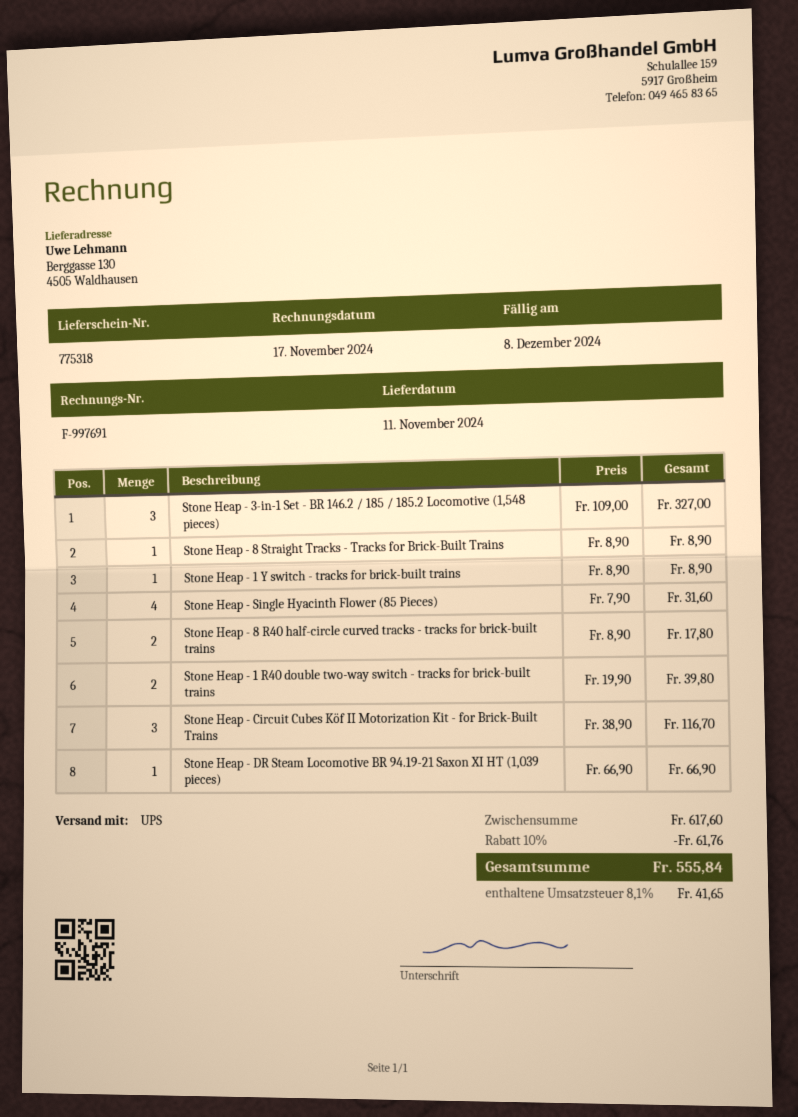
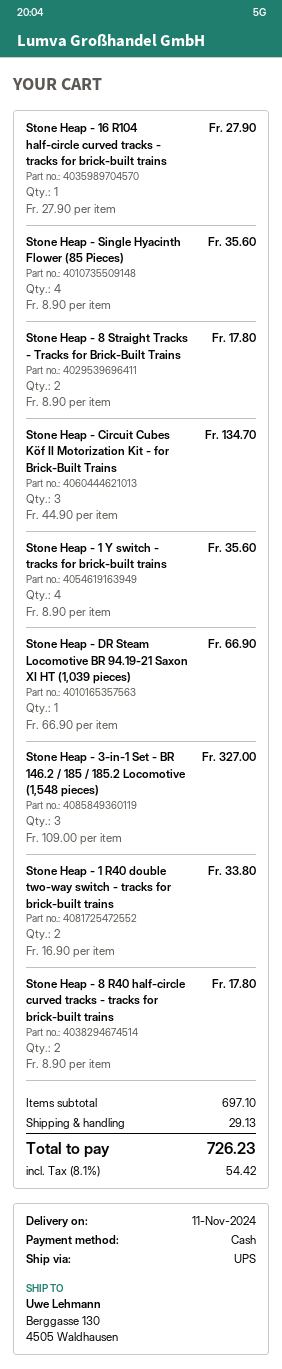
Stone Heap - 8 Straight Tracks - Tracks for Brick-Built Trains: 1 x 8.90 = 8.90 -> 2 x 8.90 = 17.80
Stone Heap - 1 Y switch - tracks for brick-built trains: 1 x 8.90 = 8.90 -> 4 x 8.90 = 35.60
Stone Heap - Single Hyacinth Flower (85 Pieces): 4 x 7.90 = 31.60 -> 4 x 8.90 = 35.60
Stone Heap - 1 R40 double two-way switch - tracks for brick-built trains: 2 x 19.90 = 39.80 -> 2 x 16.90 = 33.80
Stone Heap - Circuit Cubes Köf II Motorization Kit - for Brick-Built Trains: 3 x 38.90 = 116.70 -> 3 x 44.90 = 134.70
Stone Heap - 16 R104 half-circle curved tracks - tracks for brick-built trains: none -> 1 x 27.90 = 27.90
subtotal: 617.60 -> 697.10
discount: 10% = 61.76 -> none
shipping: none -> 29.13
tax: 8.1% = 41.65 -> 8.1% = 54.42
total: 555.84 -> 726.23

